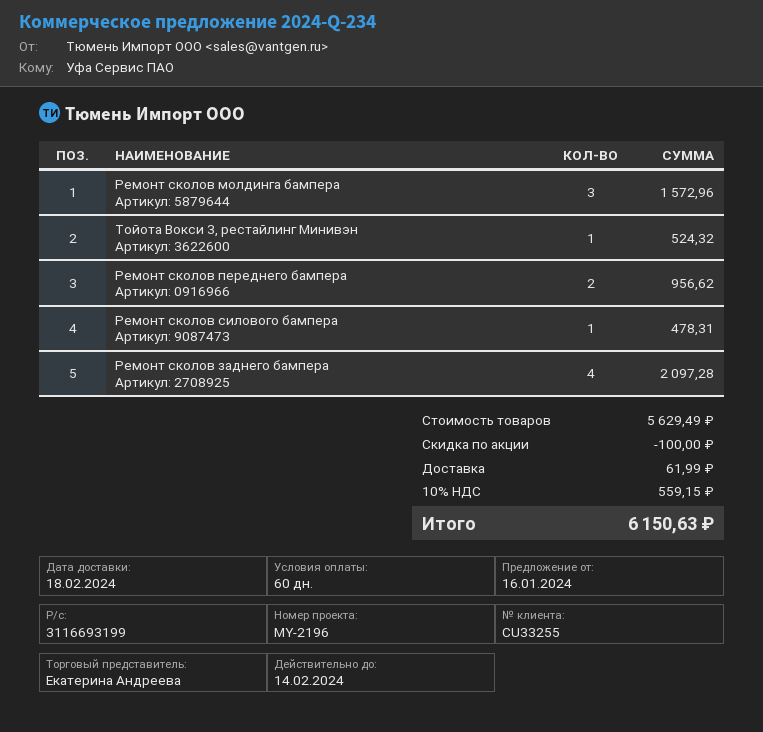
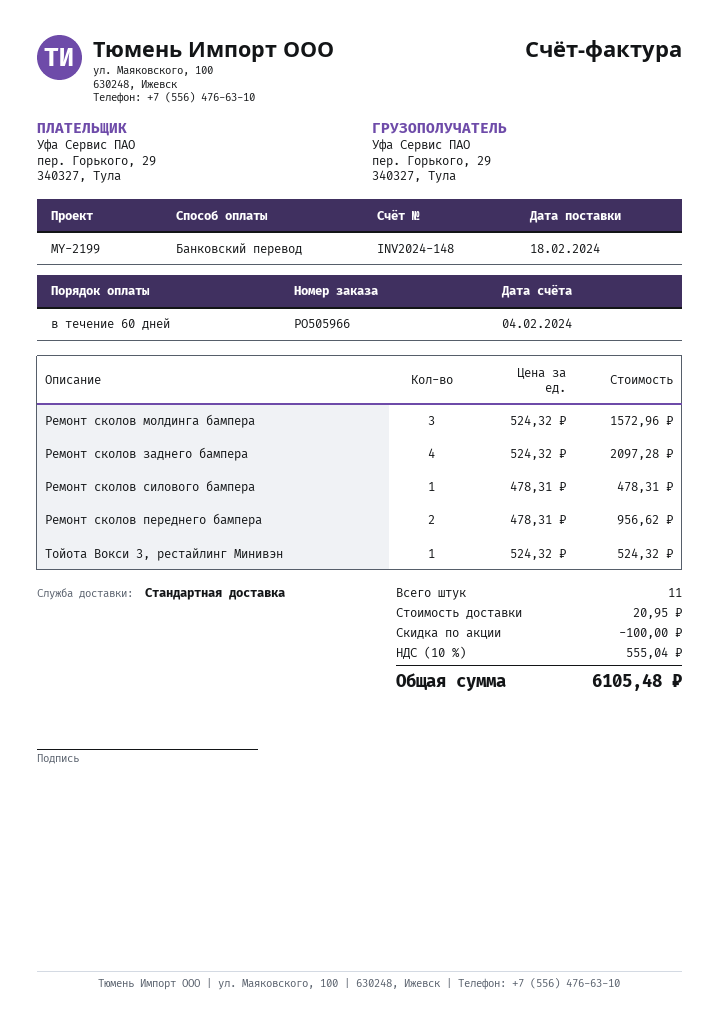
reference: MY-2196 -> MY-2199
shipping: 61.99 -> 20.95
tax: 10% = 559.15 -> 10% = 555.04
total: 6150.63 -> 6105.48

